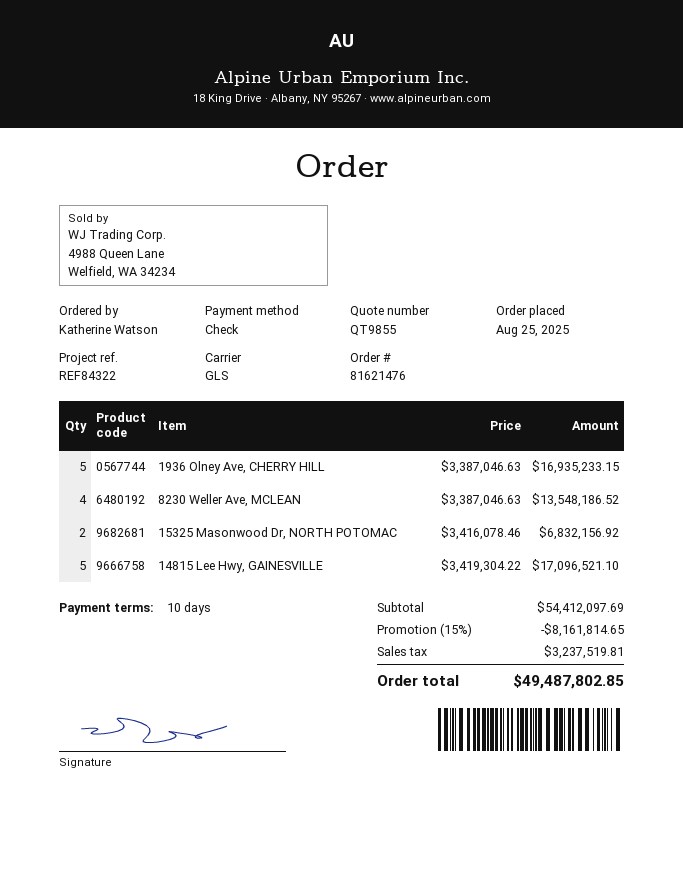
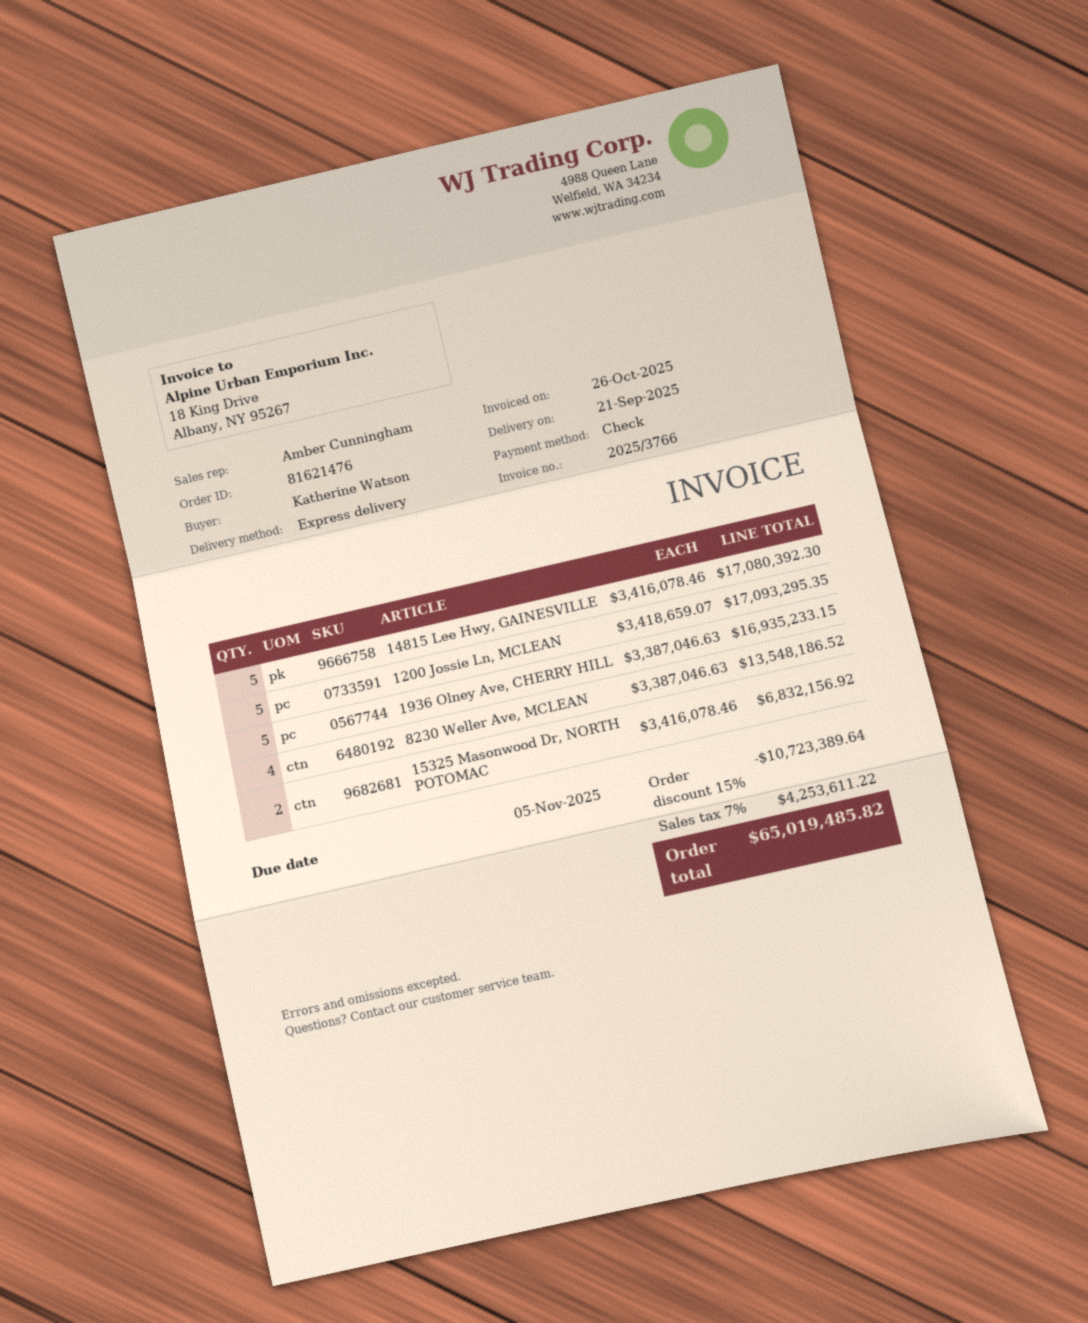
shipping method: GLS -> express
14815 Lee Hwy, GAINESVILLE: 5 x 3419304.22 = 17096521.10 -> 5 x 3416078.46 = 17080392.30
1200 Jossie Ln, MCLEAN: none -> 5 x 3418659.07 = 17093295.35
discount: 15% = 8161814.65 -> 15% = 10723389.64
tax: 3237519.81 -> 4253611.22
total: 49487802.85 -> 65019485.82

